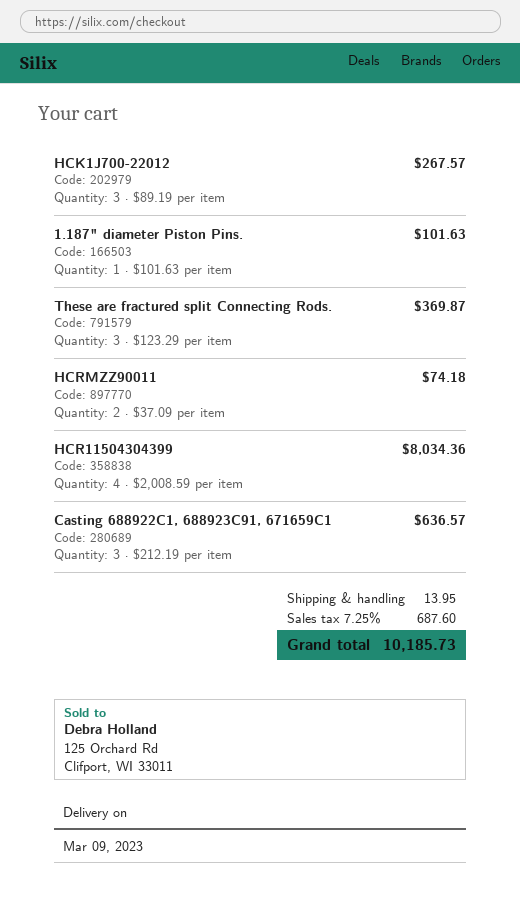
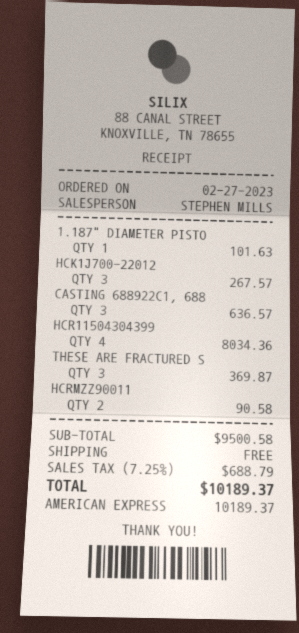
HCRMZZ90011: 2 for 74.18 -> 2 for 90.58
shipping: 13.95 -> 0.00
tax: 7.25% = 687.60 -> 7.25% = 688.79
total: 10185.73 -> 10189.37

